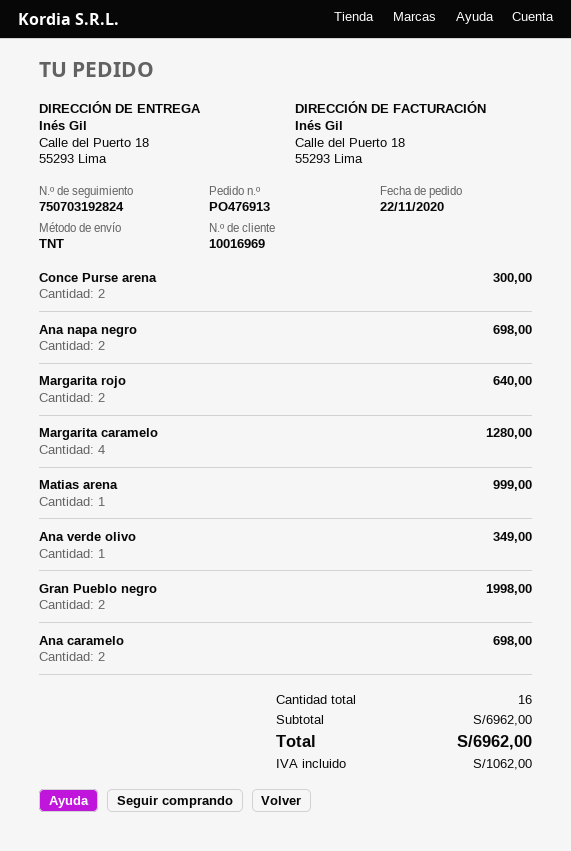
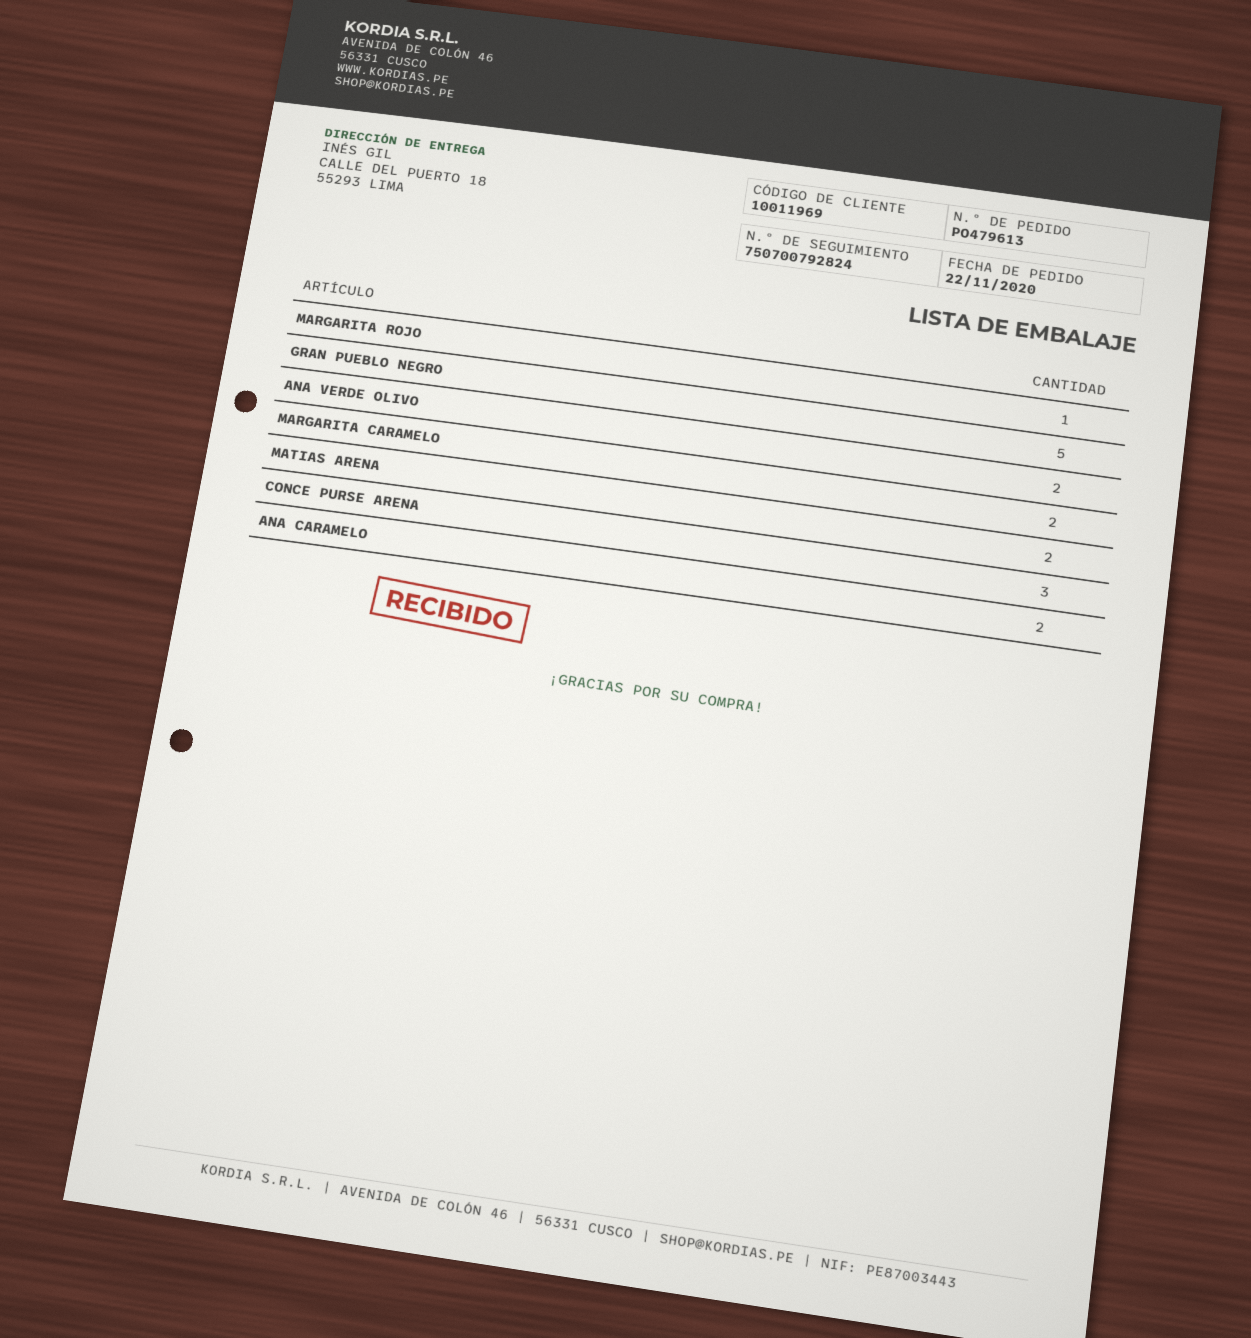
order number: PO476913 -> PO479613
customer number: 10016969 -> 10011969
tracking number: 750703192824 -> 750700792824
Conce Purse arena: 2 -> 3
Ana napa negro: 2 -> none
Margarita rojo: 2 -> 1
Margarita caramelo: 4 -> 2
Matias arena: 1 -> 2
Ana verde olivo: 1 -> 2
Gran Pueblo negro: 2 -> 5

